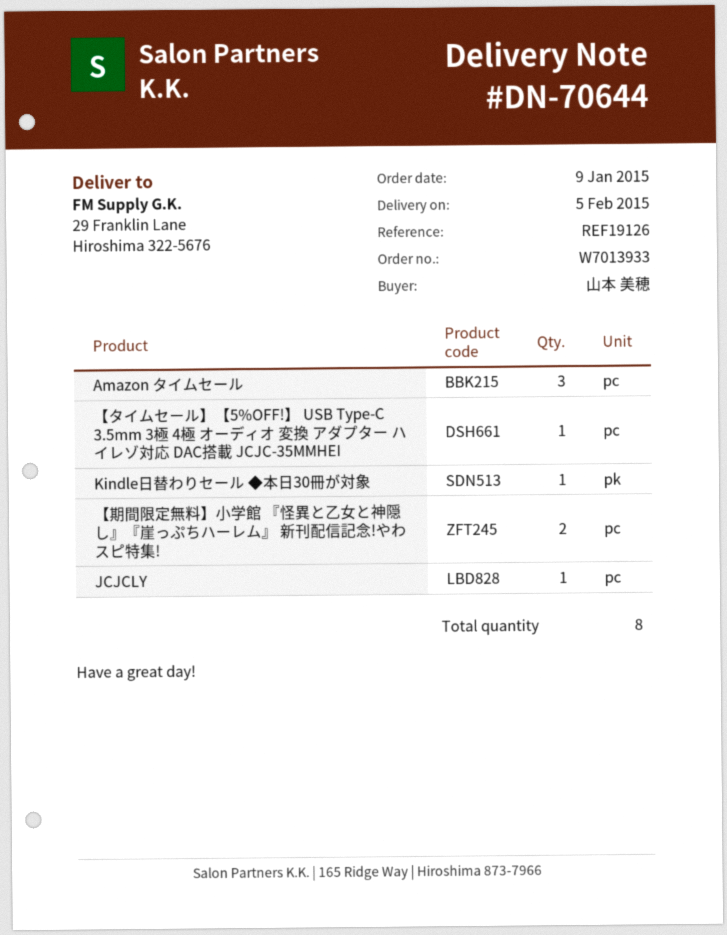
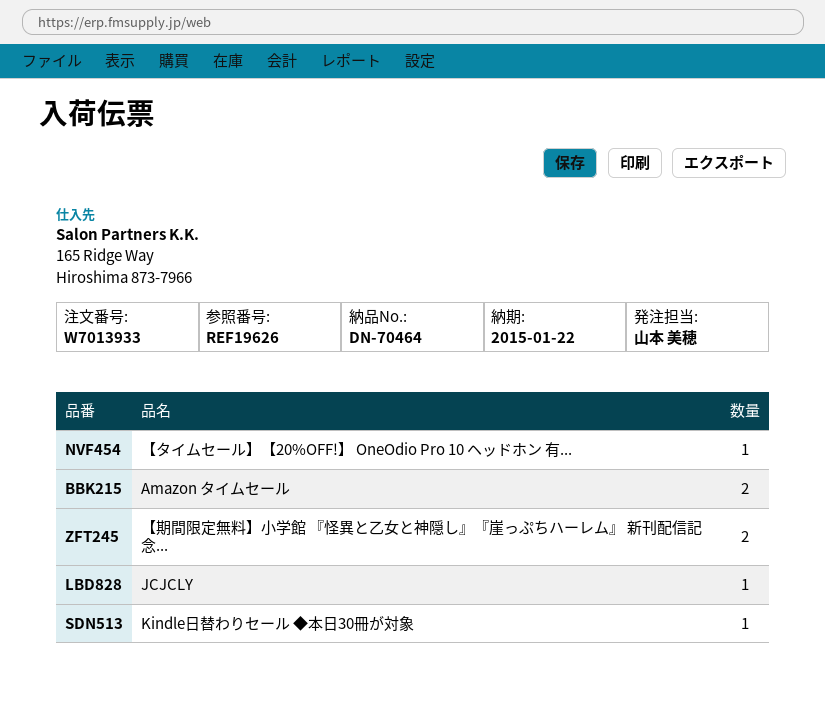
delivery note number: DN-70644 -> DN-70464
delivery date: 2015-02-05 -> 2015-01-22
reference: REF19126 -> REF19626
Amazon タイムセール: 3 -> 2
【タイムセール】【5%OFF!】 USB Type-C 3.5mm 3極 4極 オーディオ 変換 アダプター ハイレゾ対応 DAC搭載 JCJC-35MMHEI: 1 -> none
【タイムセール】【20%OFF!】 OneOdio Pro 10 ヘッドホン 有...: none -> 1

